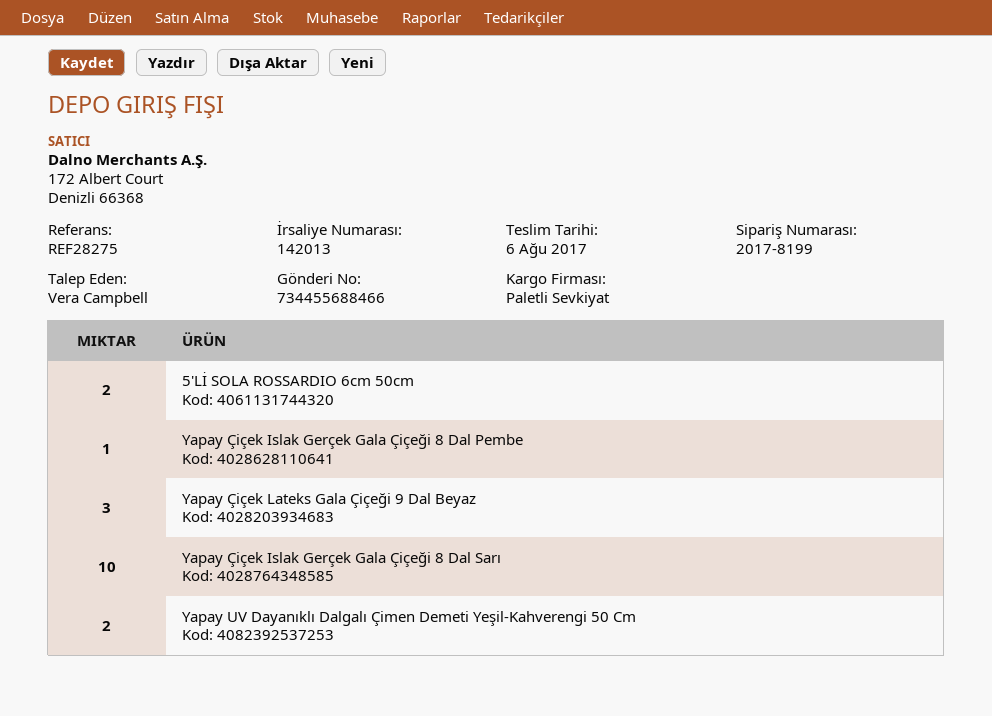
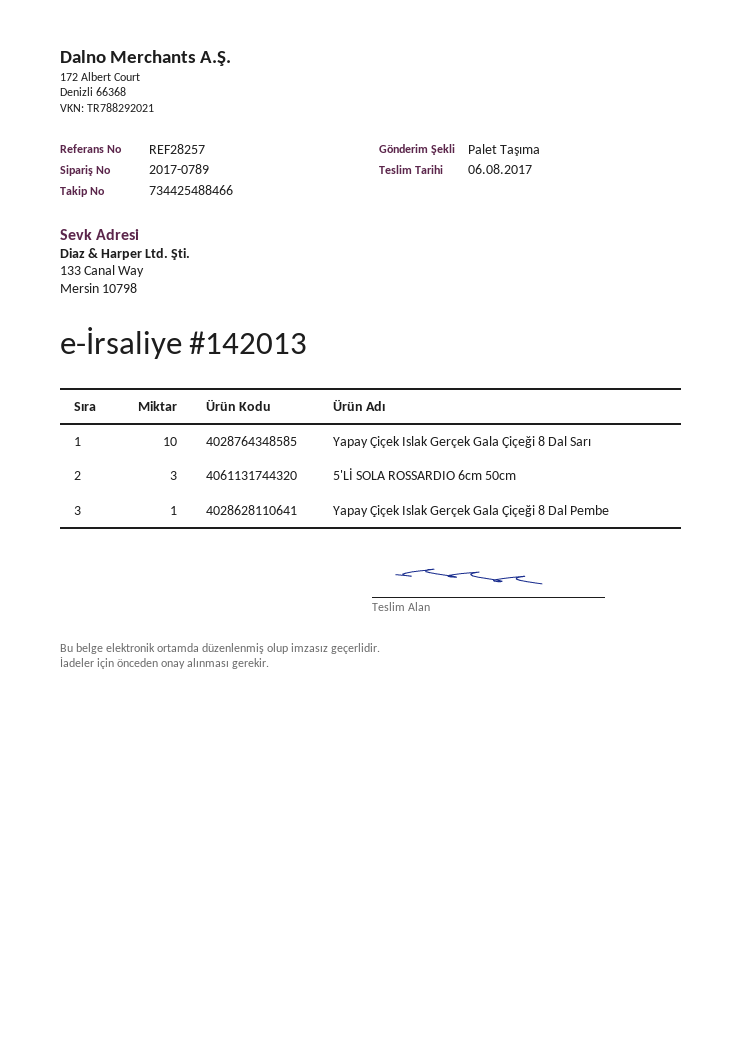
order number: 2017-8199 -> 2017-0789
reference: REF28275 -> REF28257
tracking number: 734455688466 -> 734425488466
5'Lİ SOLA ROSSARDIO 6cm 50cm: 2 -> 3
Yapay Çiçek Lateks Gala Çiçeği 9 Dal Beyaz: 3 -> none
Yapay UV Dayanıklı Dalgalı Çimen Demeti Yeşil-Kahverengi 50 Cm: 2 -> none

